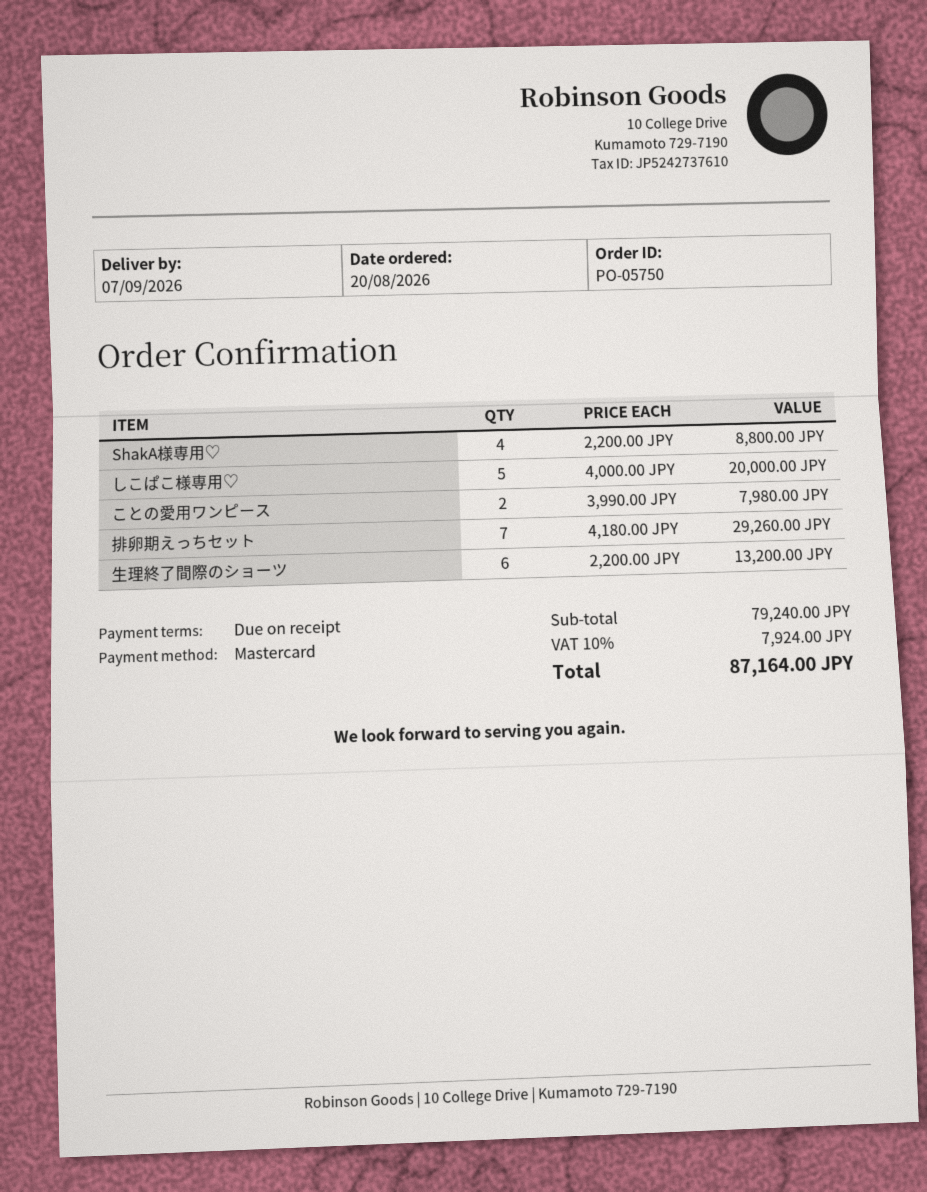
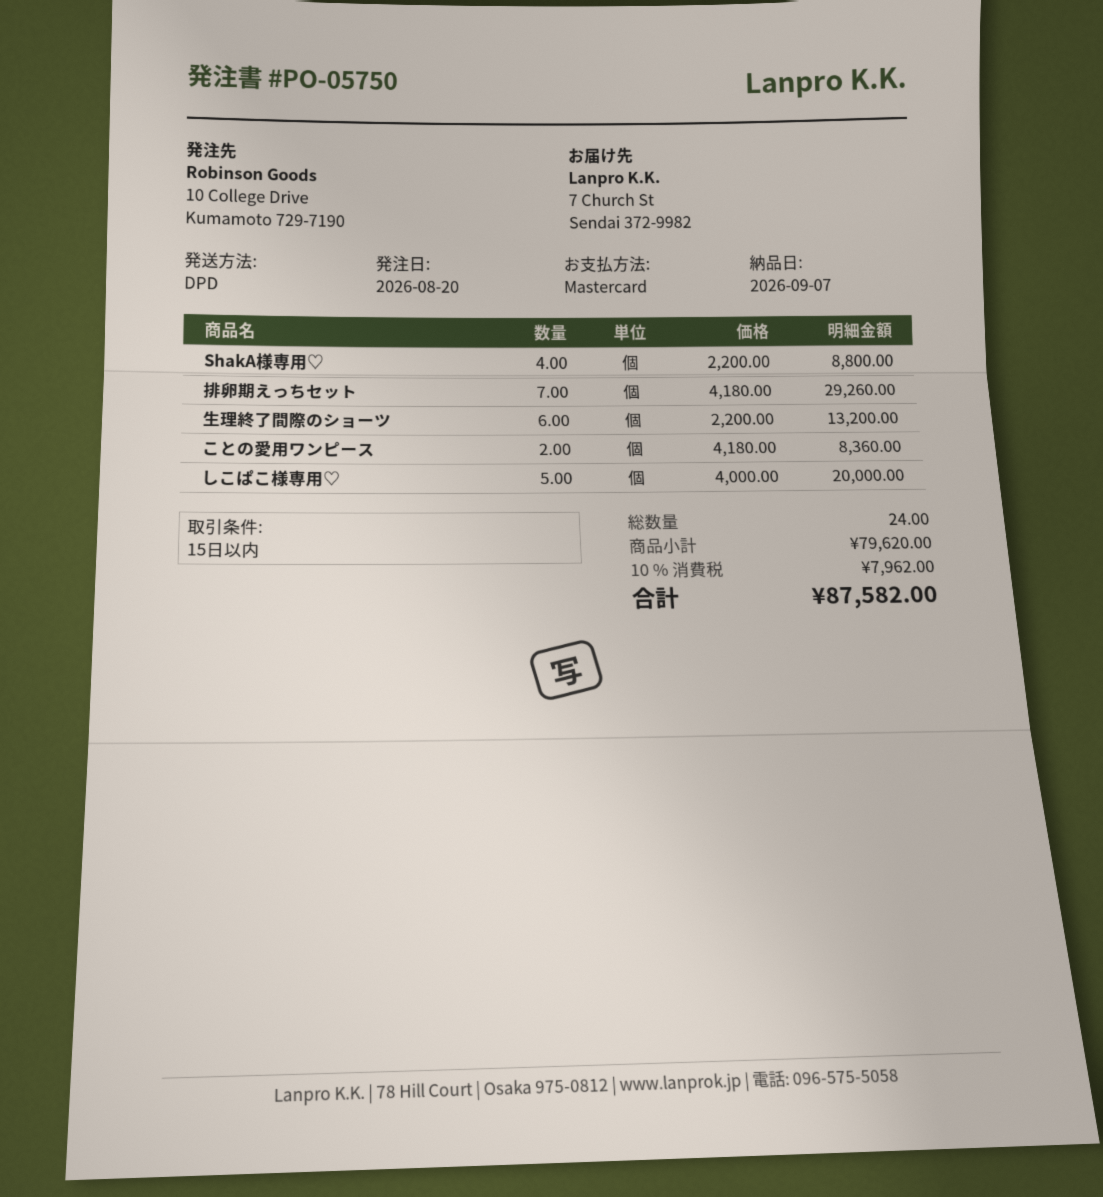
payment terms: on receipt -> 15 days
ことの愛用ワンピース: 2 x 3990.00 = 7980.00 -> 2 x 4180.00 = 8360.00
subtotal: 79240.00 -> 79620.00
tax: 10% = 7924.00 -> 10% = 7962.00
total: 87164.00 -> 87582.00

